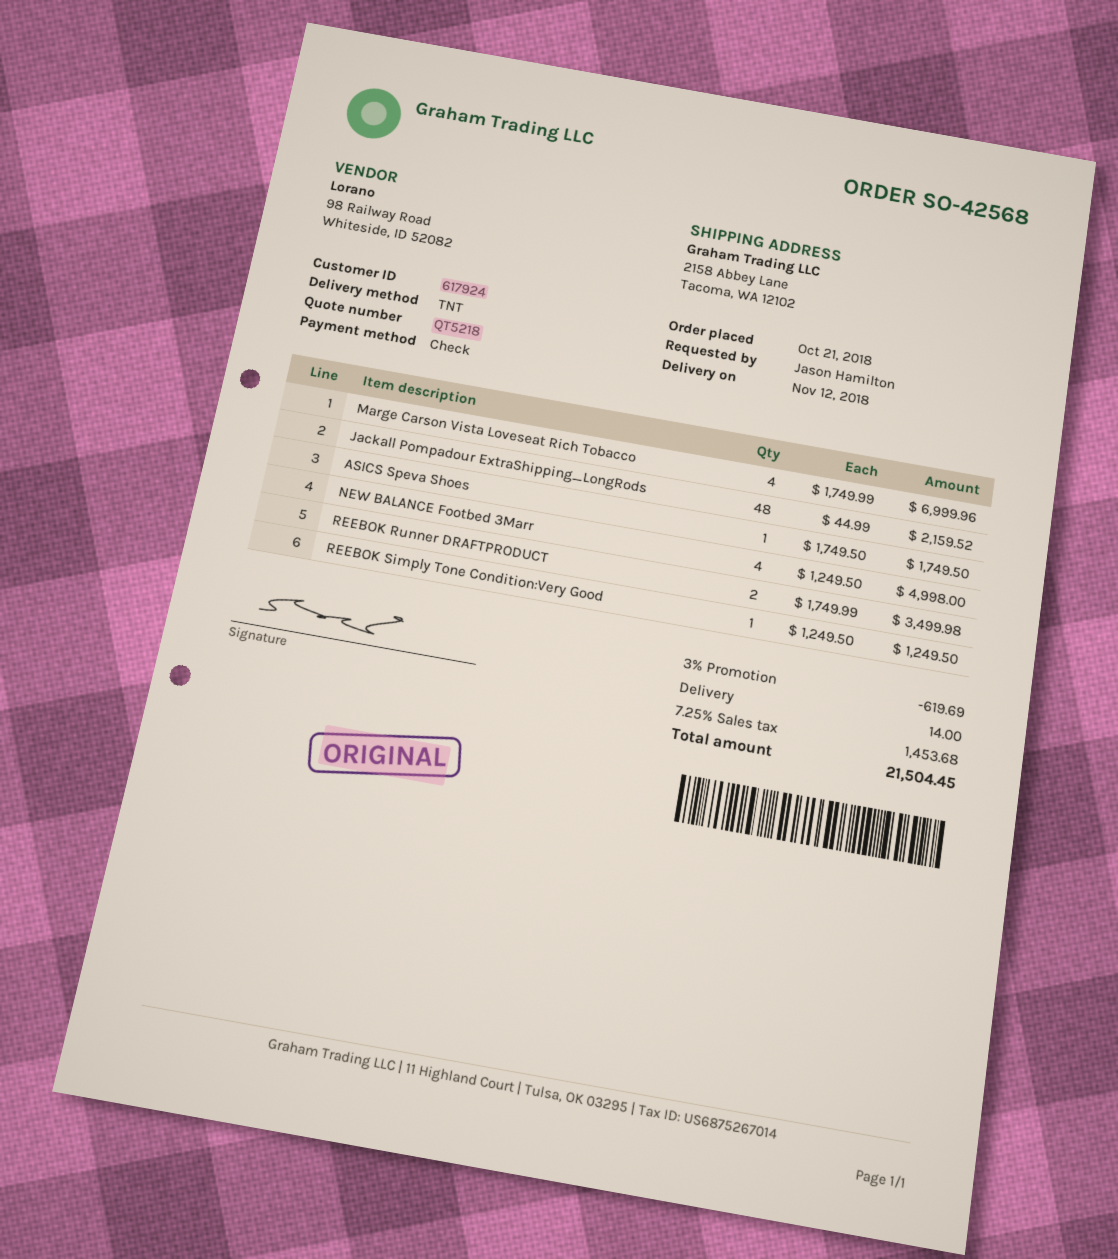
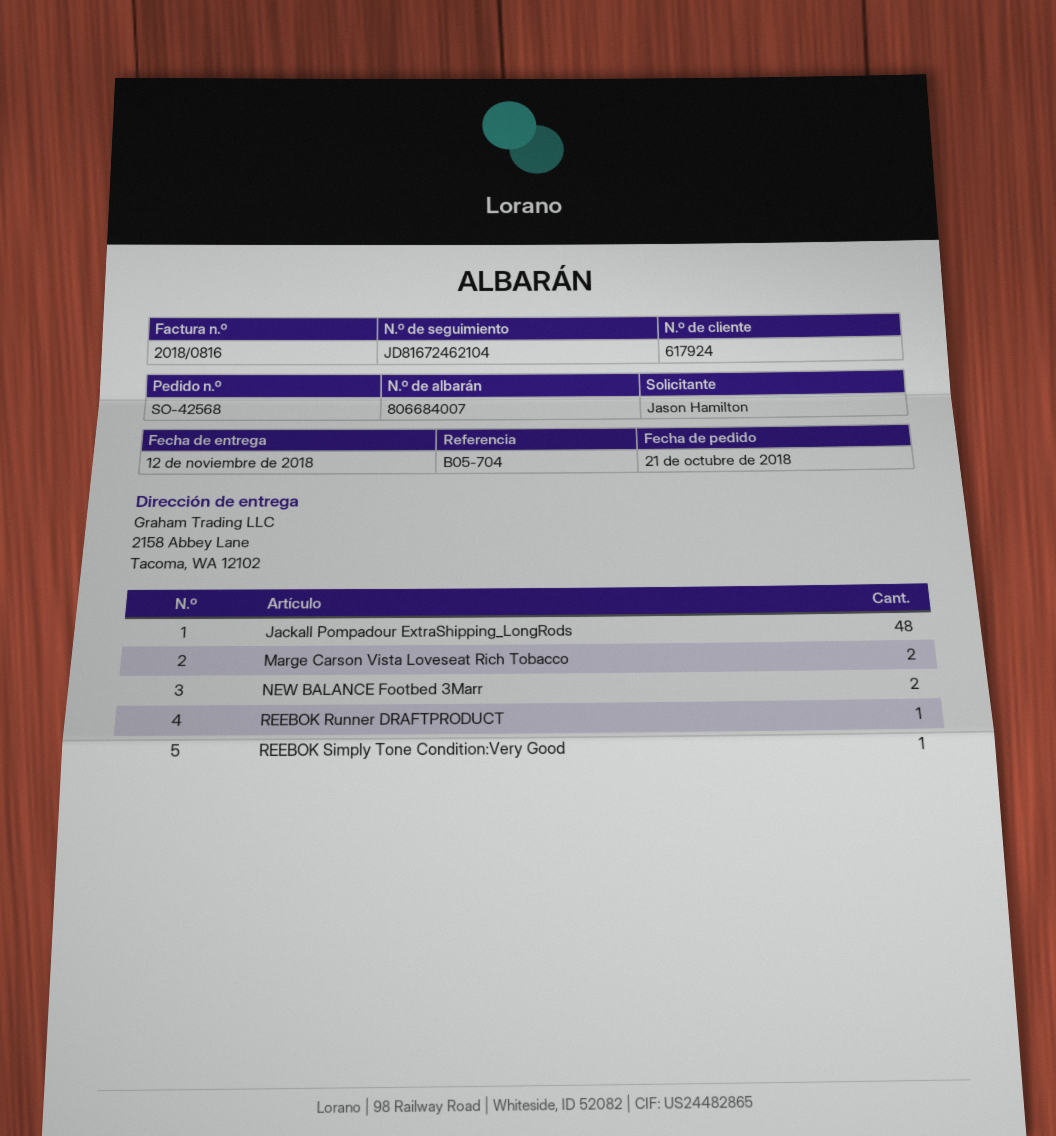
Marge Carson Vista Loveseat Rich Tobacco: 4 -> 2
ASICS Speva Shoes: 1 -> none
NEW BALANCE Footbed 3Marr: 4 -> 2
REEBOK Runner DRAFTPRODUCT: 2 -> 1

